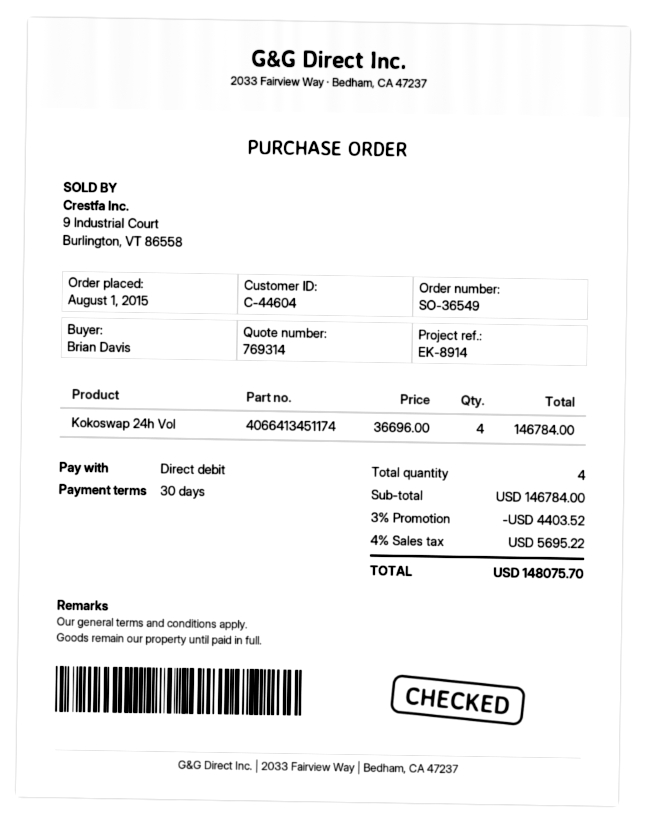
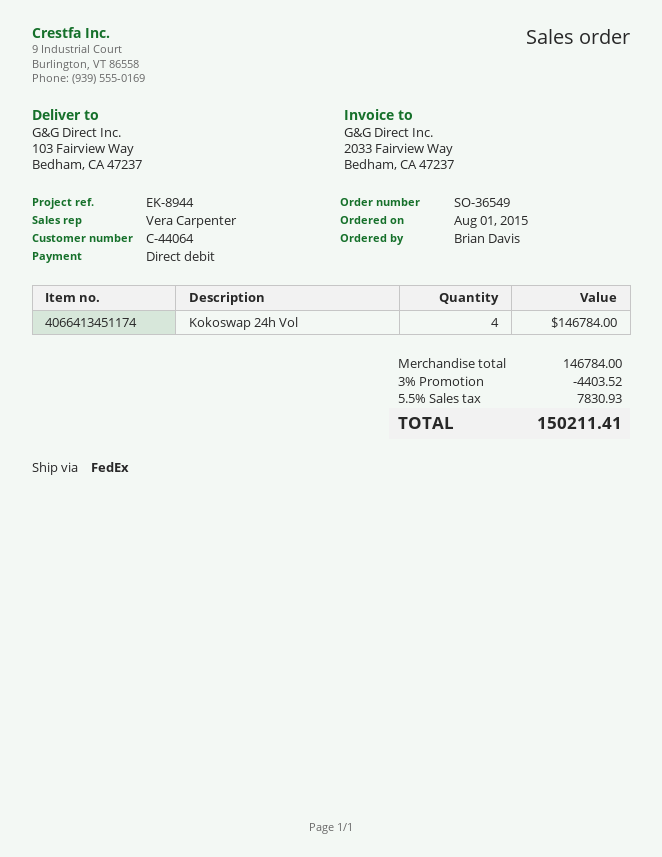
customer number: C-44604 -> C-44064
reference: EK-8914 -> EK-8944
tax: 4% = 5695.22 -> 5.5% = 7830.93
total: 148075.70 -> 150211.41

